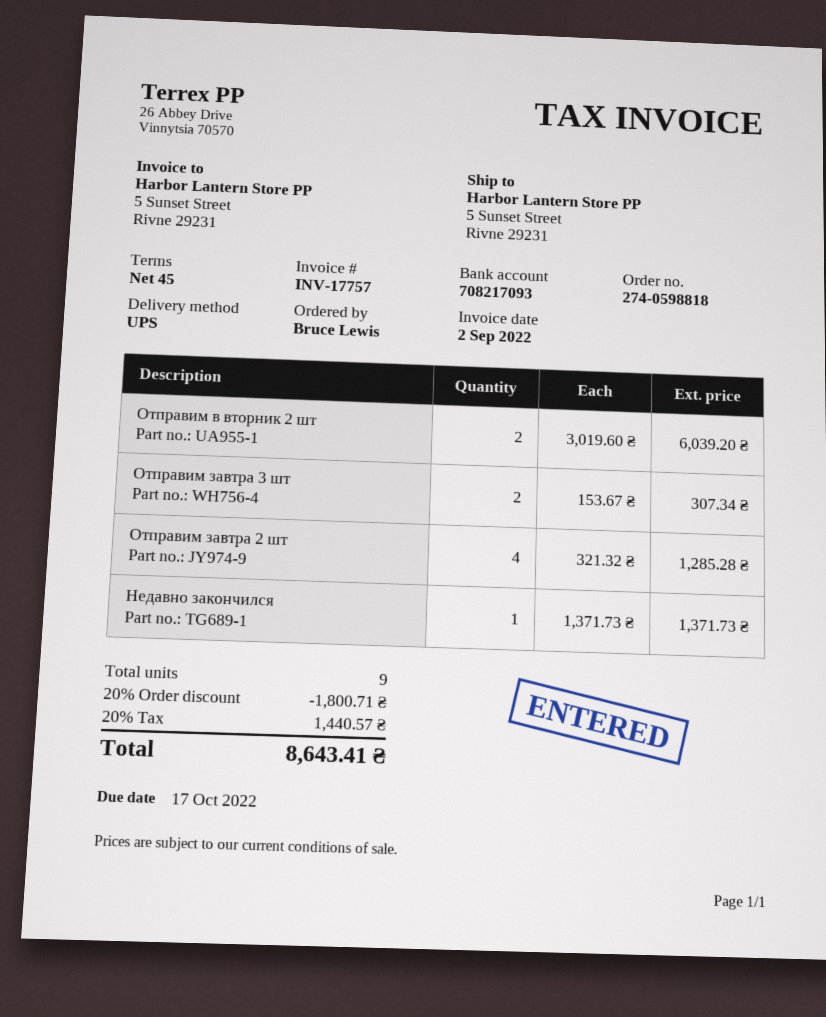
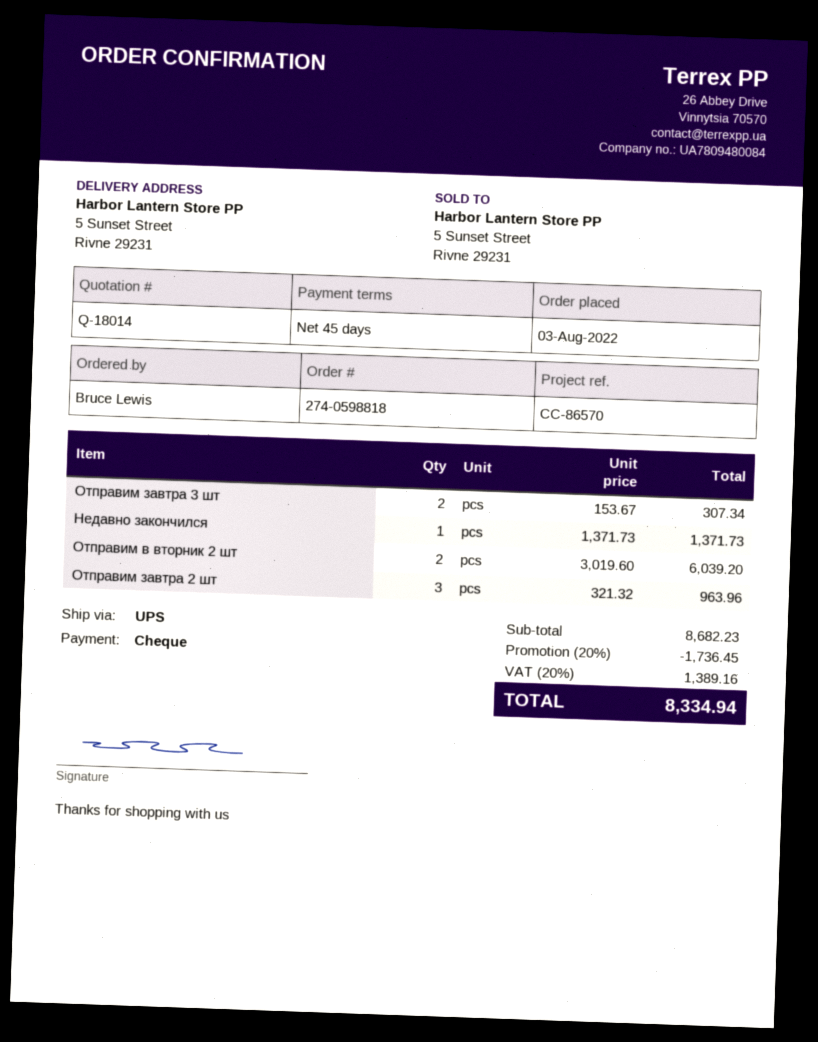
Отправим завтра 2 шт: 4 x 321.32 = 1285.28 -> 3 x 321.32 = 963.96
discount: 20% = 1800.71 -> 20% = 1736.45
tax: 20% = 1440.57 -> 20% = 1389.16
total: 8643.41 -> 8334.94

